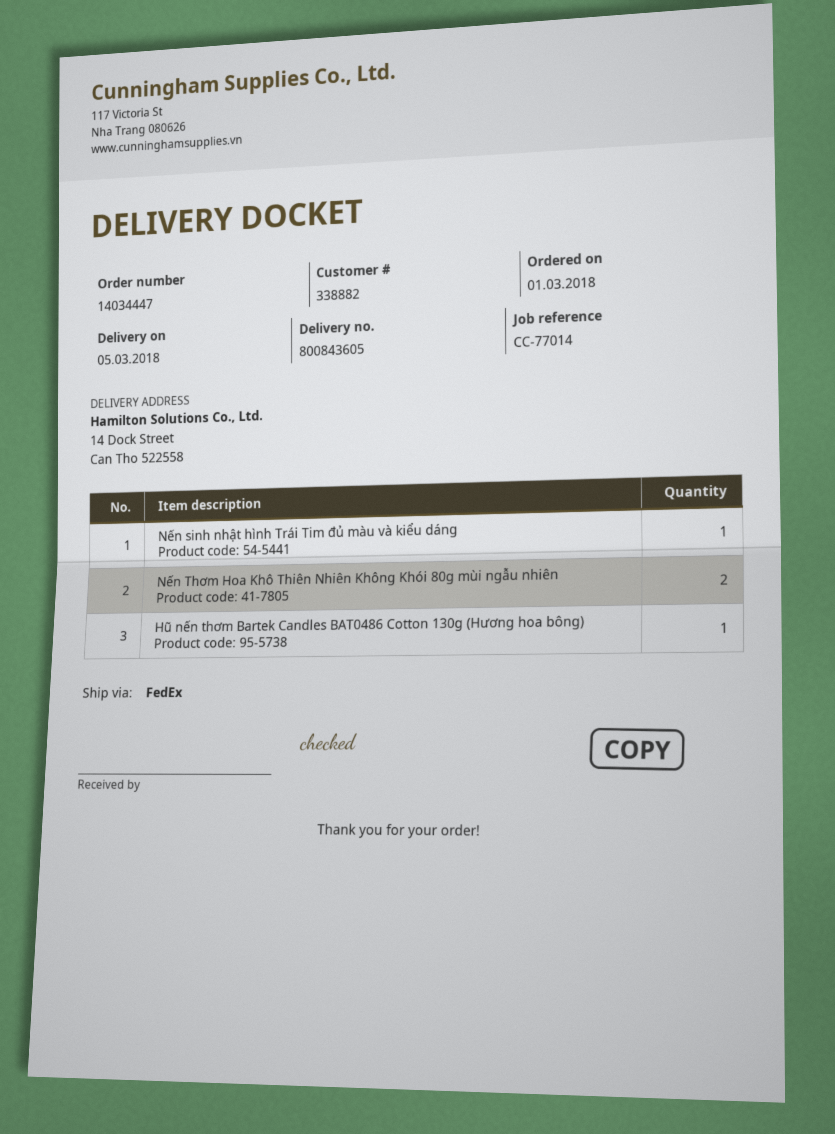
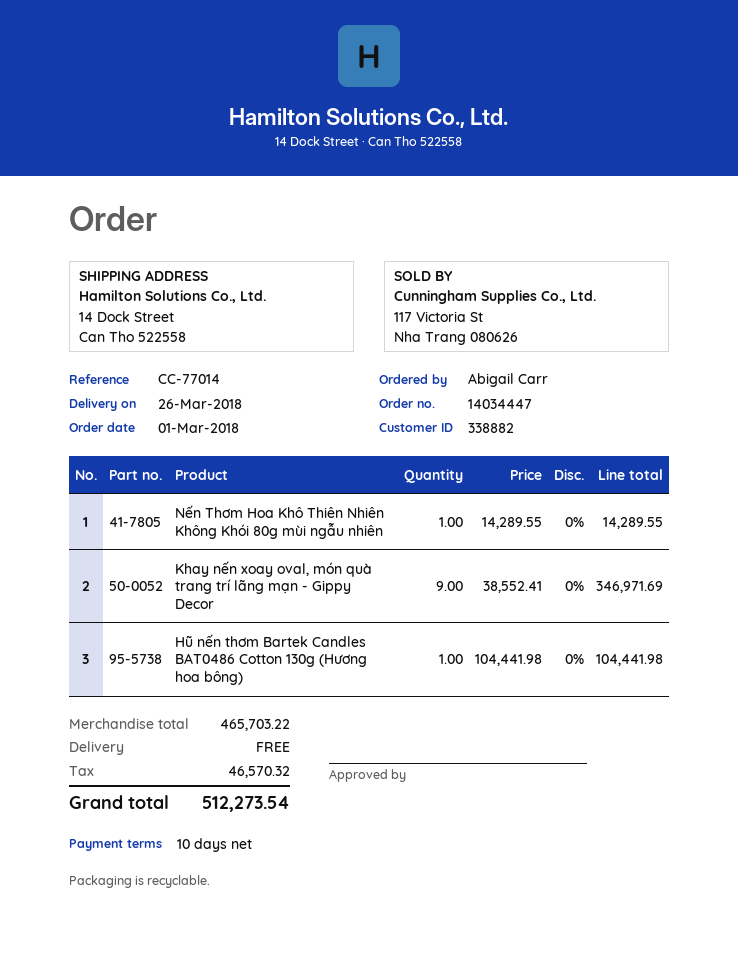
delivery date: 2018-03-05 -> 2018-03-26
Nến sinh nhật hình Trái Tim đủ màu và kiểu dáng: 1 -> none
Nến Thơm Hoa Khô Thiên Nhiên Không Khói 80g mùi ngẫu nhiên: 2 -> 1
Khay nến xoay oval, món quà trang trí lãng mạn - Gippy Decor: none -> 9

